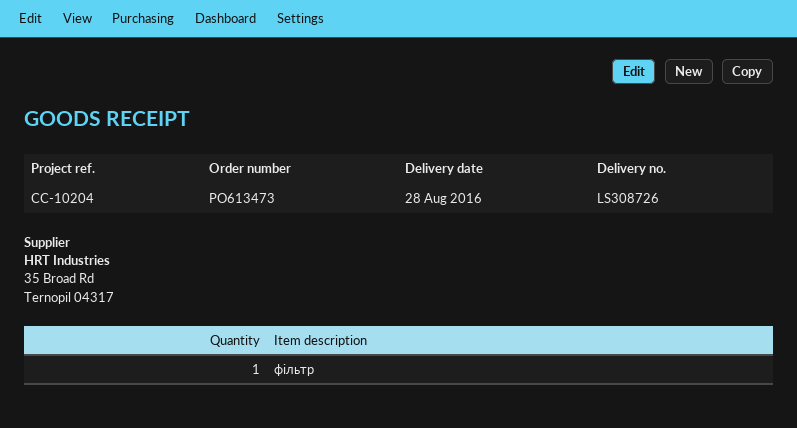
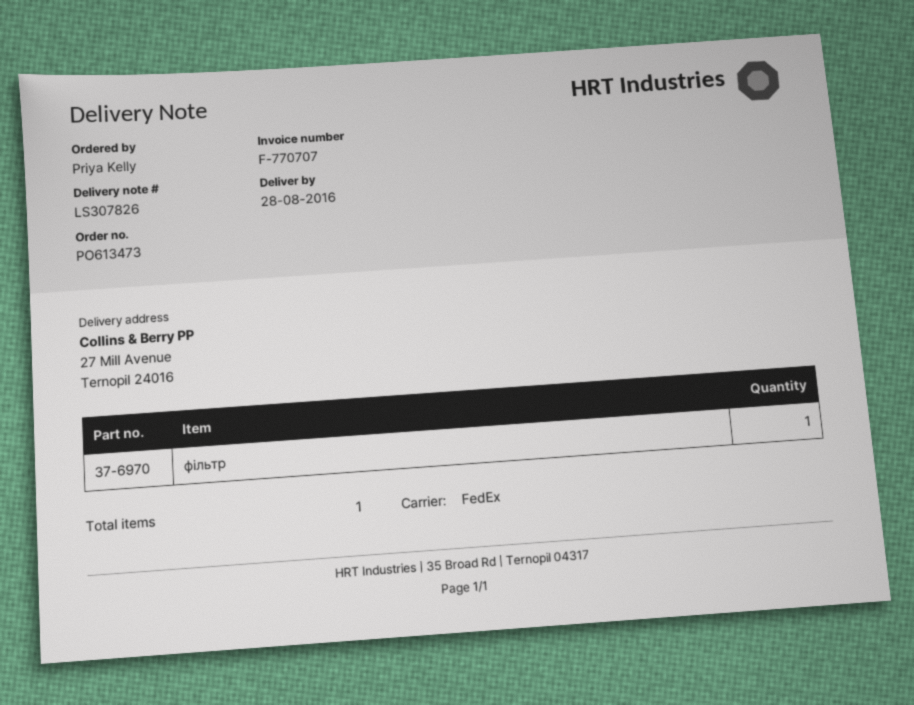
delivery note number: LS308726 -> LS307826

